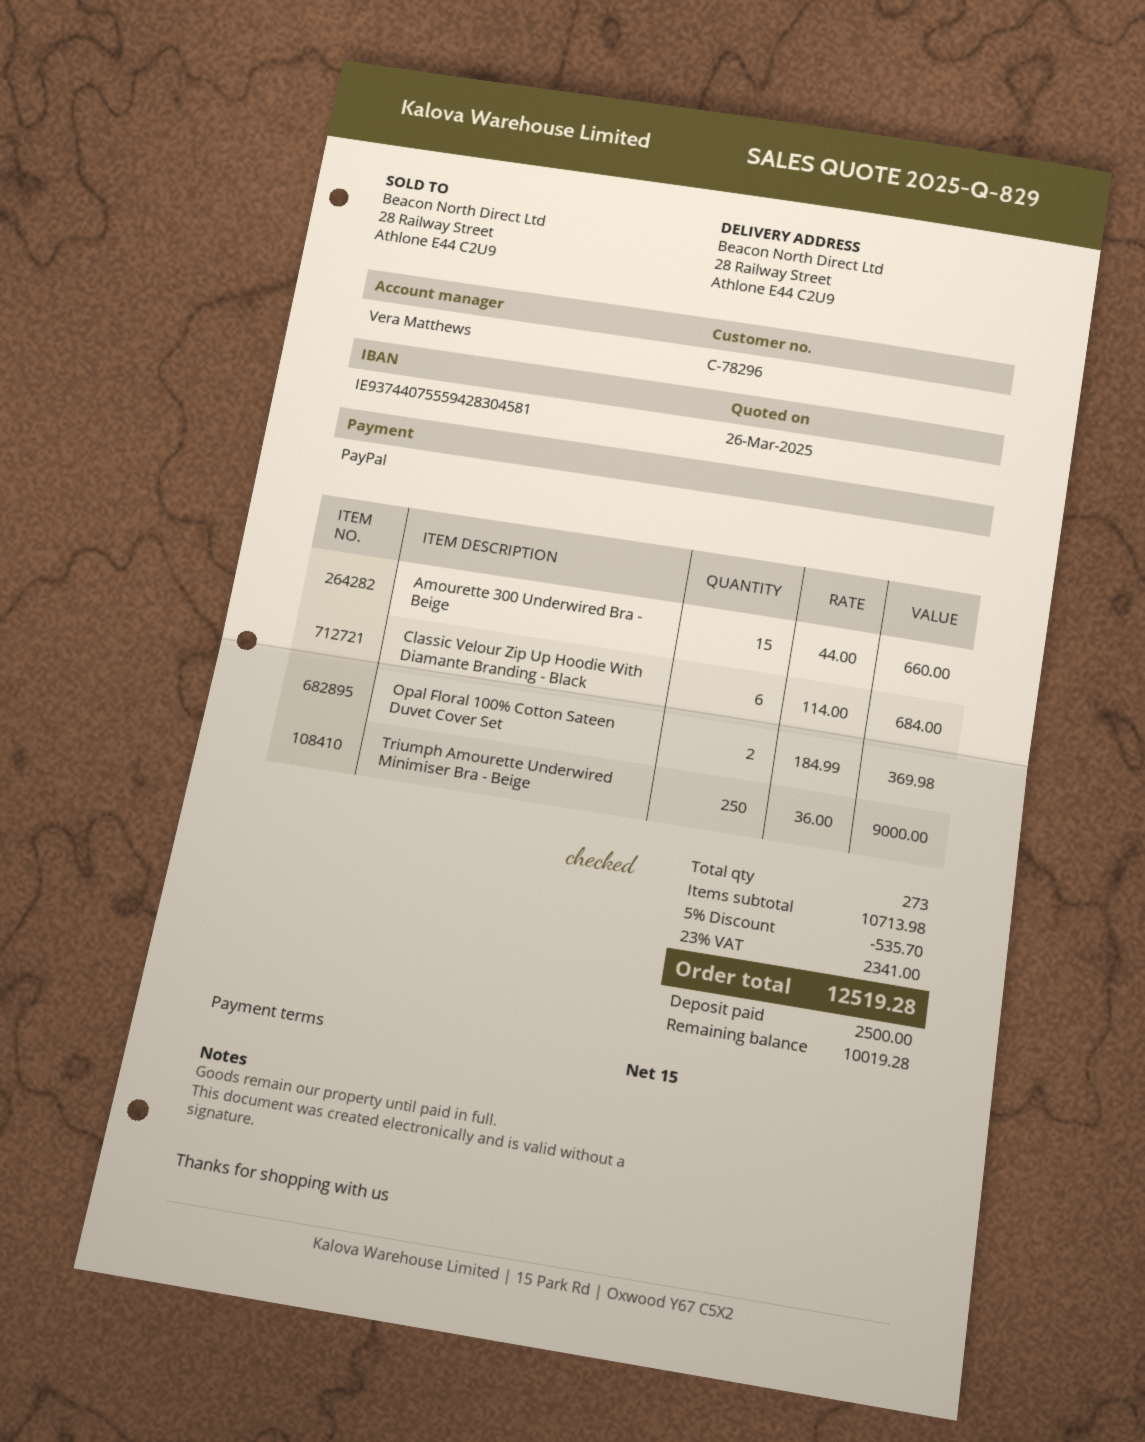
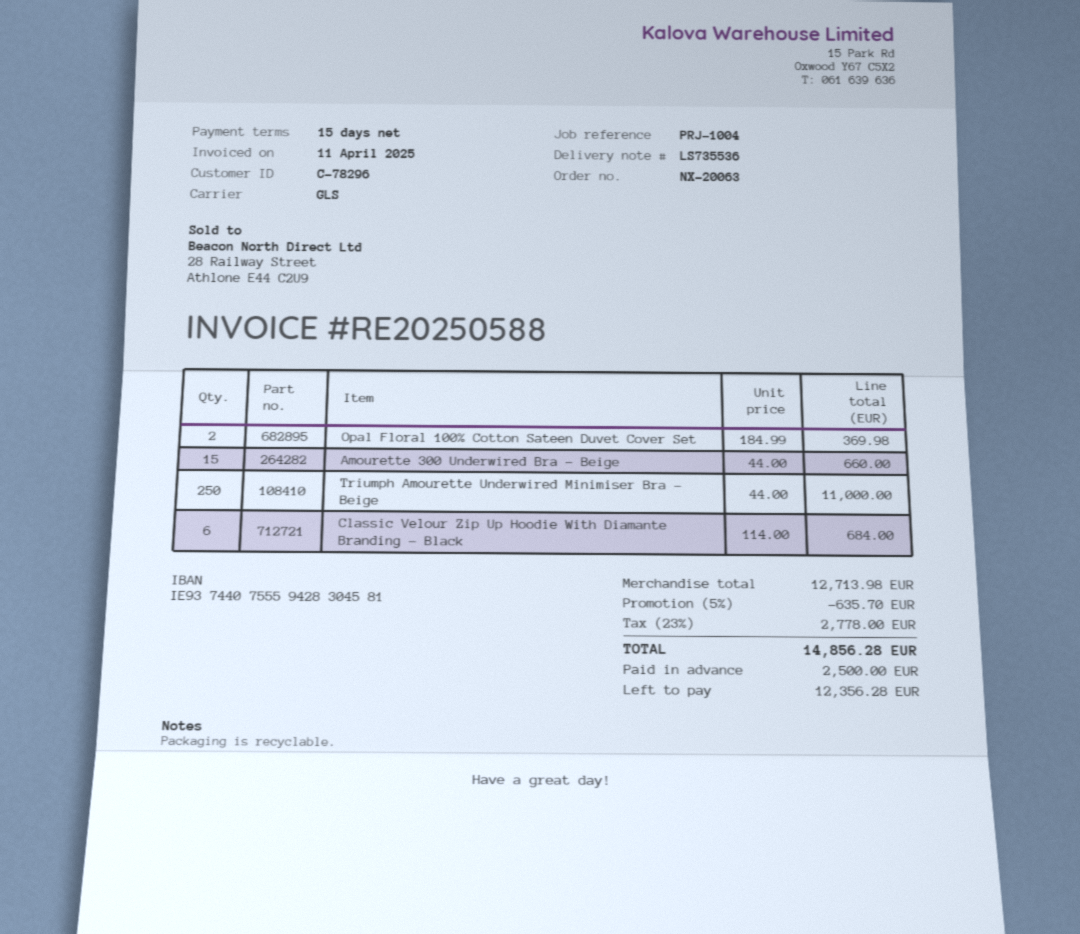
Triumph Amourette Underwired Minimiser Bra - Beige: 250 x 36.00 = 9000.00 -> 250 x 44.00 = 11000.00
subtotal: 10713.98 -> 12713.98
discount: 5% = 535.70 -> 5% = 635.70
tax: 23% = 2341.00 -> 23% = 2778.00
total: 12519.28 -> 14856.28
balance: 10019.28 -> 12356.28

